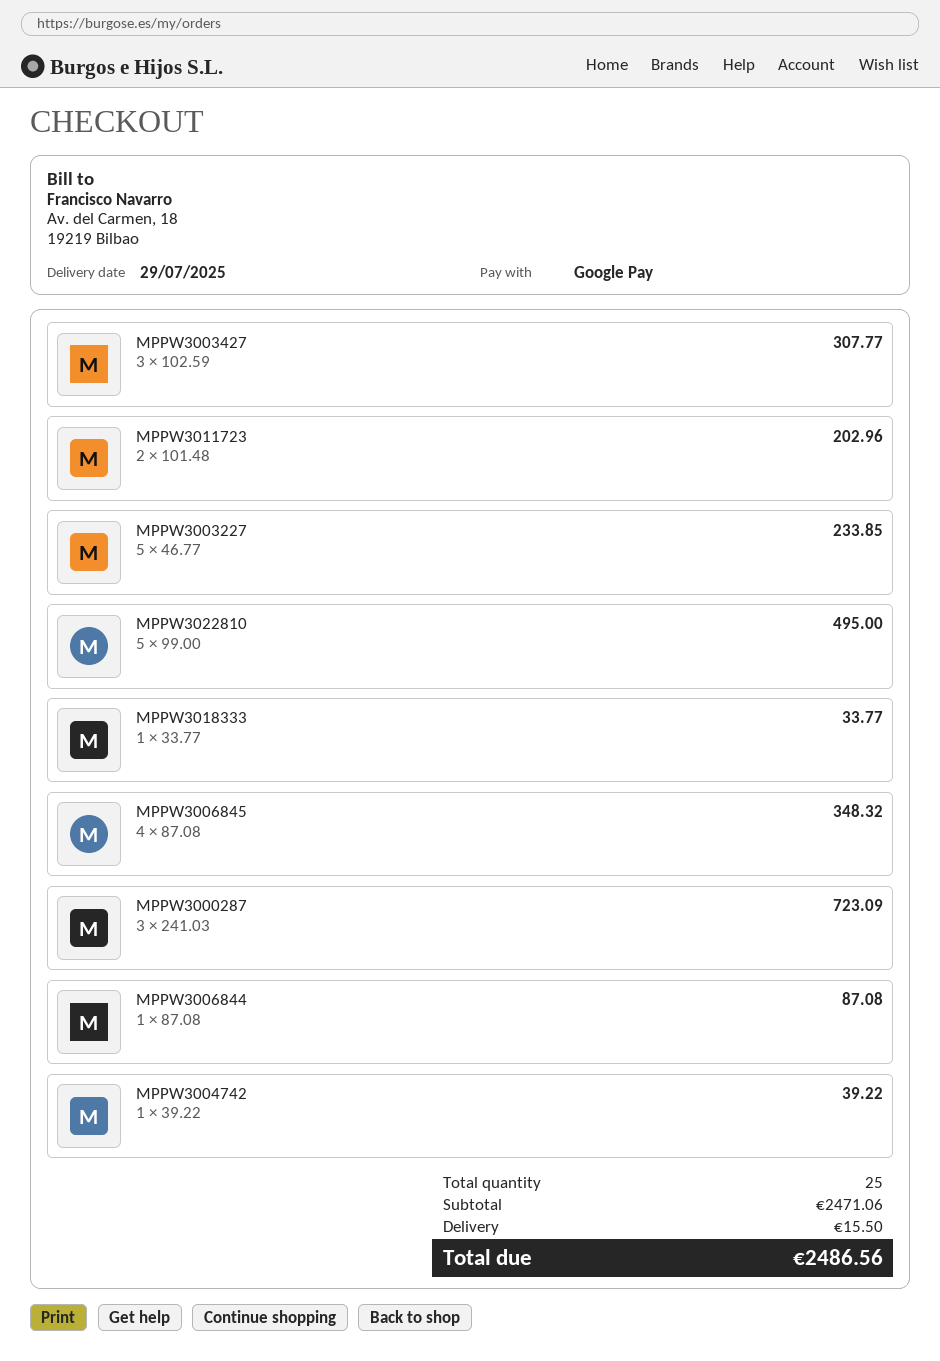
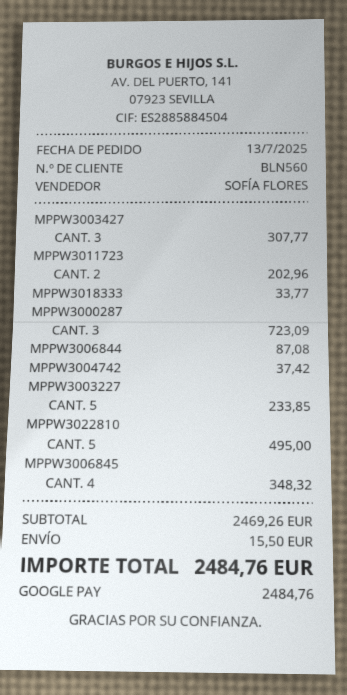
MPPW3004742: 1 for 39.22 -> 1 for 37.42
subtotal: 2471.06 -> 2469.26
total: 2486.56 -> 2484.76

